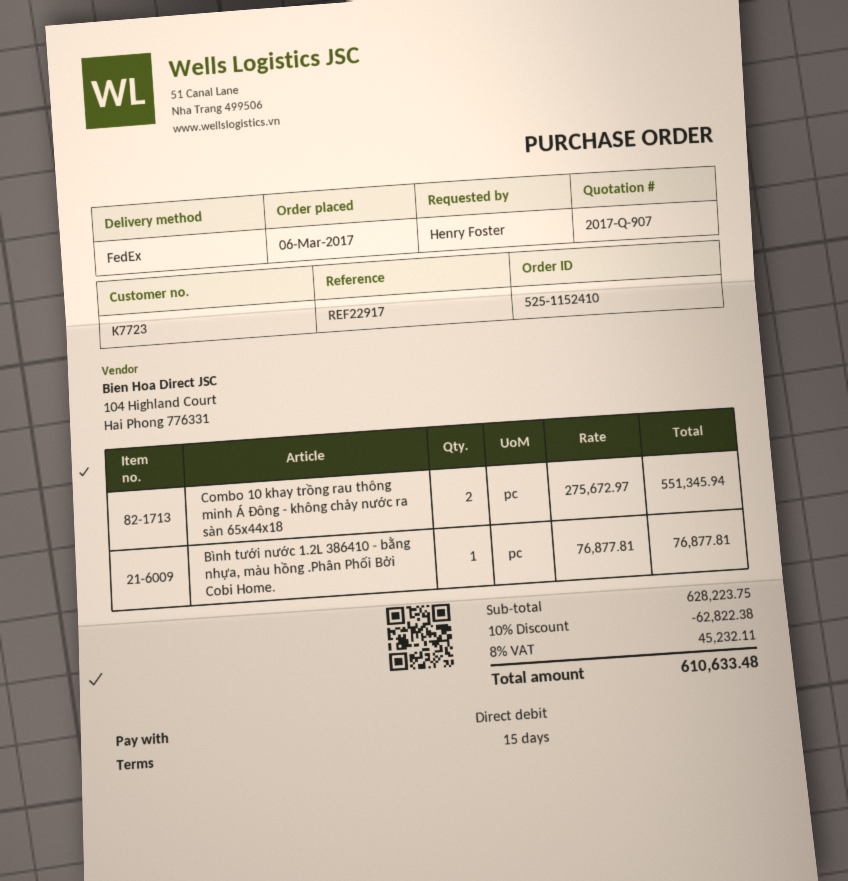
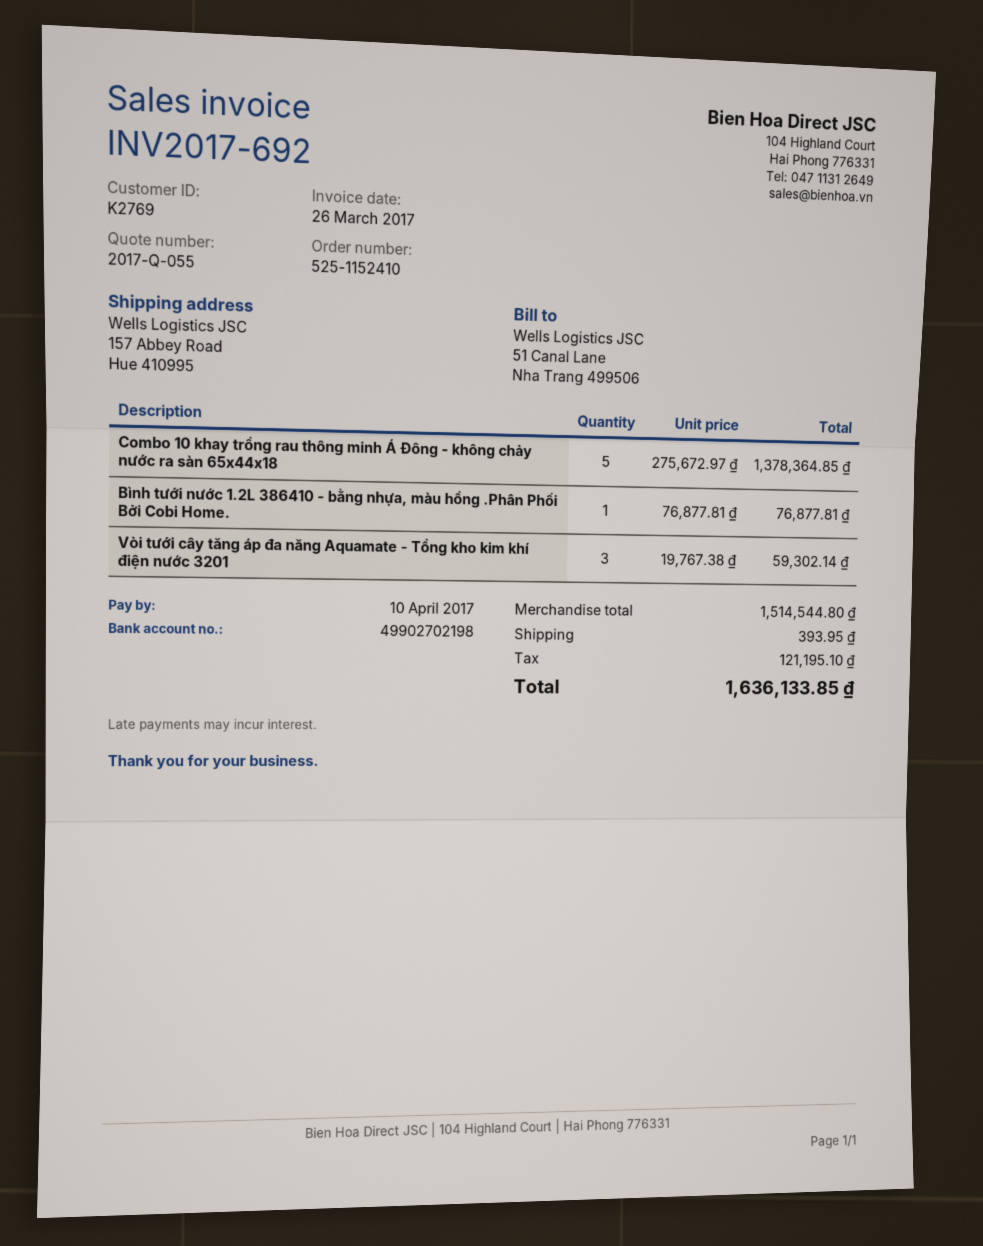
quote number: 2017-Q-907 -> 2017-Q-055
customer number: K7723 -> K2769
Combo 10 khay trồng rau thông minh Á Đông - không chảy nước ra sàn 65x44x18: 2 x 275672.97 = 551345.94 -> 5 x 275672.97 = 1378364.85
Vòi tưới cây tăng áp đa năng Aquamate - Tổng kho kim khí điện nước 3201: none -> 3 x 19767.38 = 59302.14
subtotal: 628223.75 -> 1514544.80
discount: 10% = 62822.38 -> none
shipping: none -> 393.95
tax: 45232.11 -> 121195.10
total: 610633.48 -> 1636133.85

